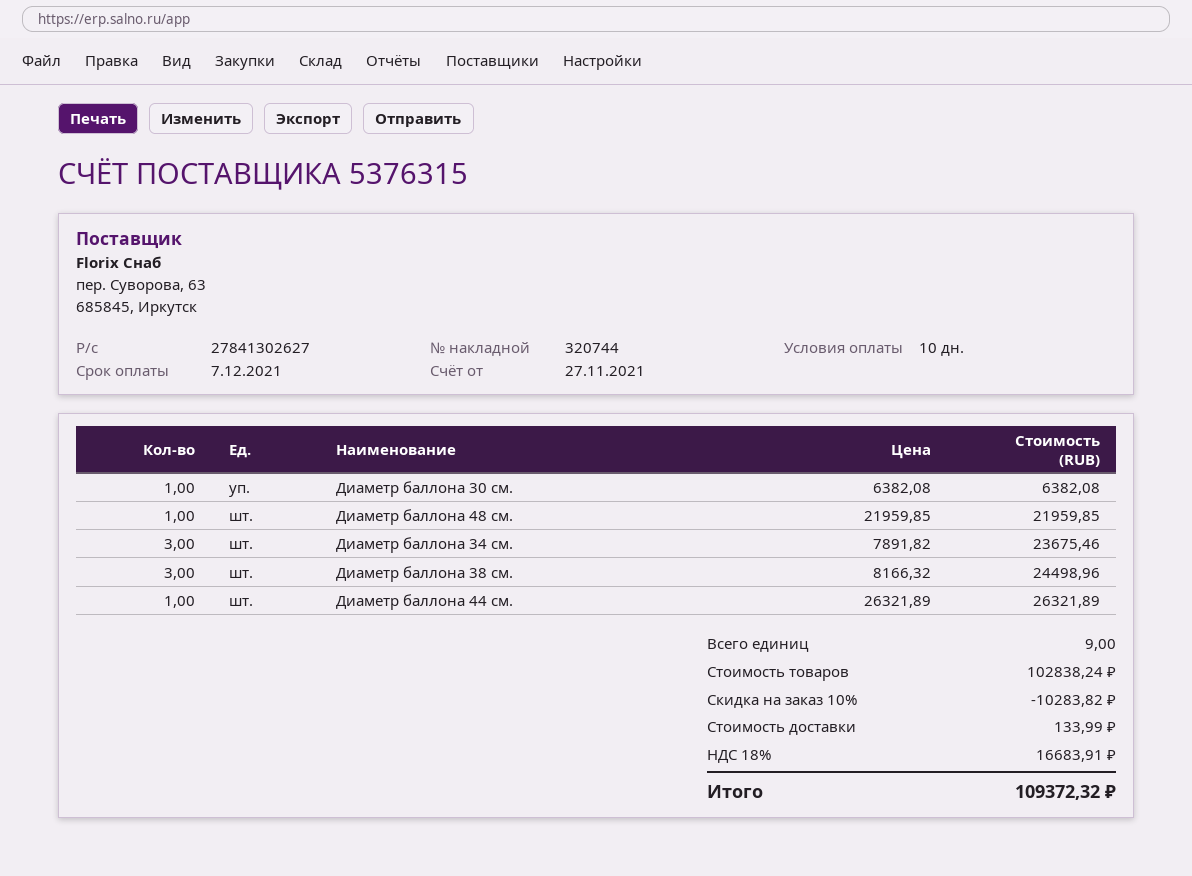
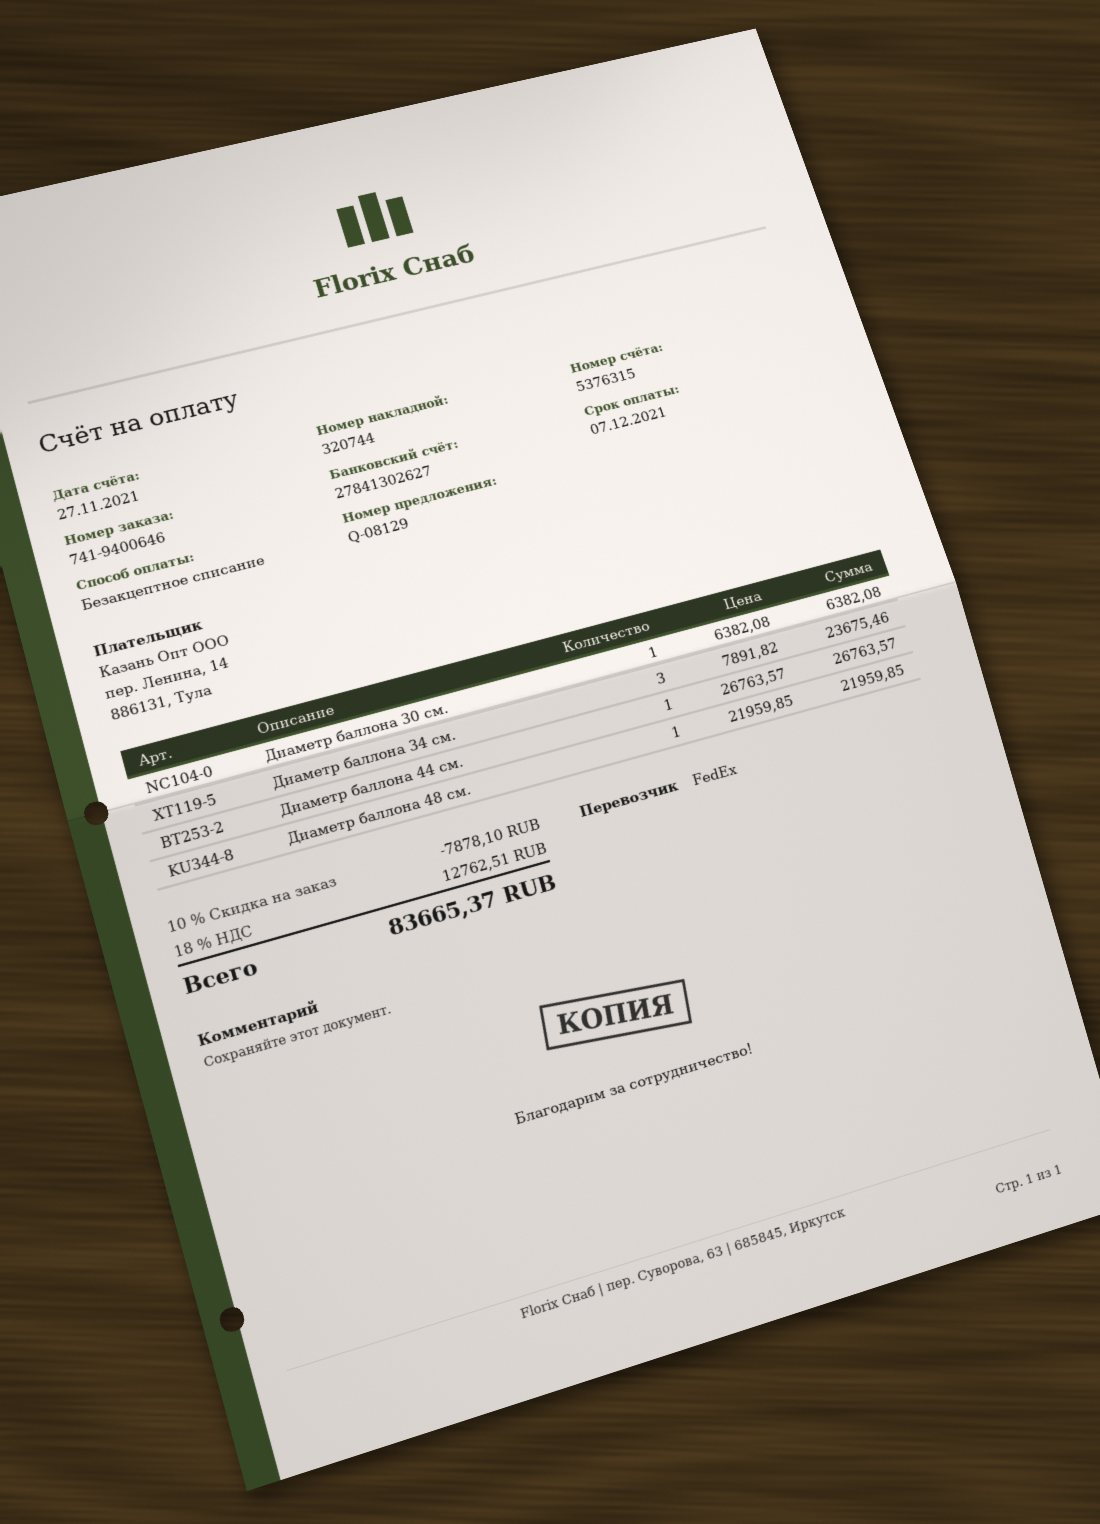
Диаметр баллона 38 см.: 3 x 8166.32 = 24498.96 -> none
Диаметр баллона 44 см.: 1 x 26321.89 = 26321.89 -> 1 x 26763.57 = 26763.57
discount: 10% = 10283.82 -> 10% = 7878.10
shipping: 133.99 -> none
tax: 18% = 16683.91 -> 18% = 12762.51
total: 109372.32 -> 83665.37

